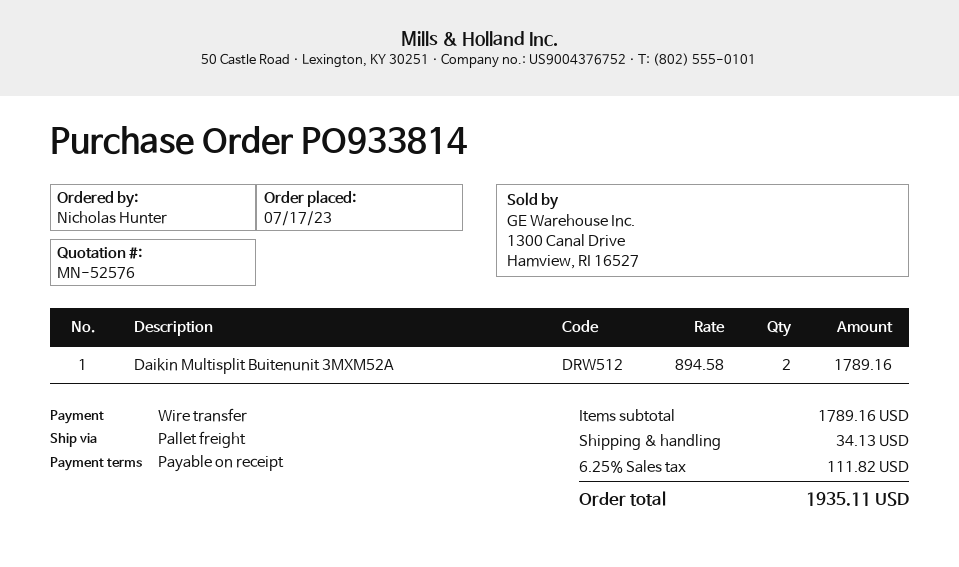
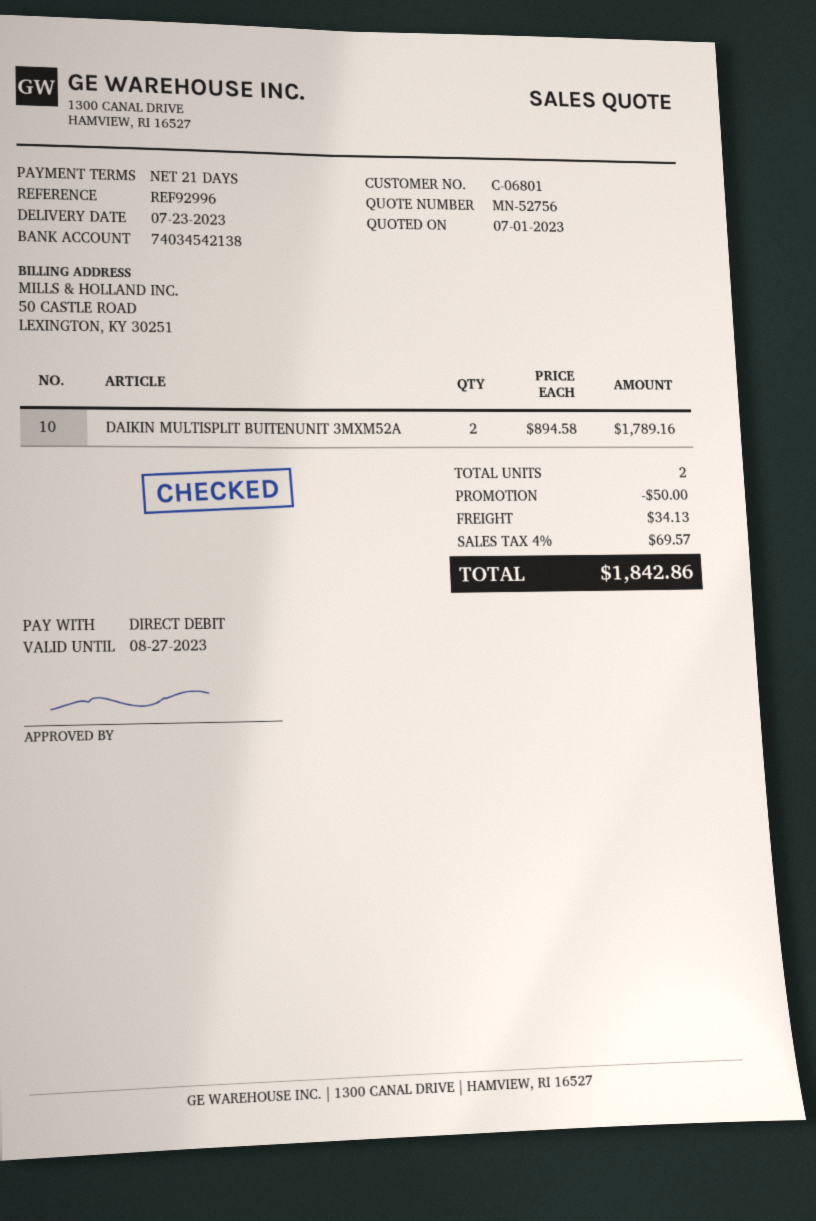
quote number: MN-52576 -> MN-52756
payment terms: on receipt -> 21 days
payment method: bank transfer -> direct debit
discount: none -> 50.00
tax: 6.25% = 111.82 -> 4% = 69.57
total: 1935.11 -> 1842.86

